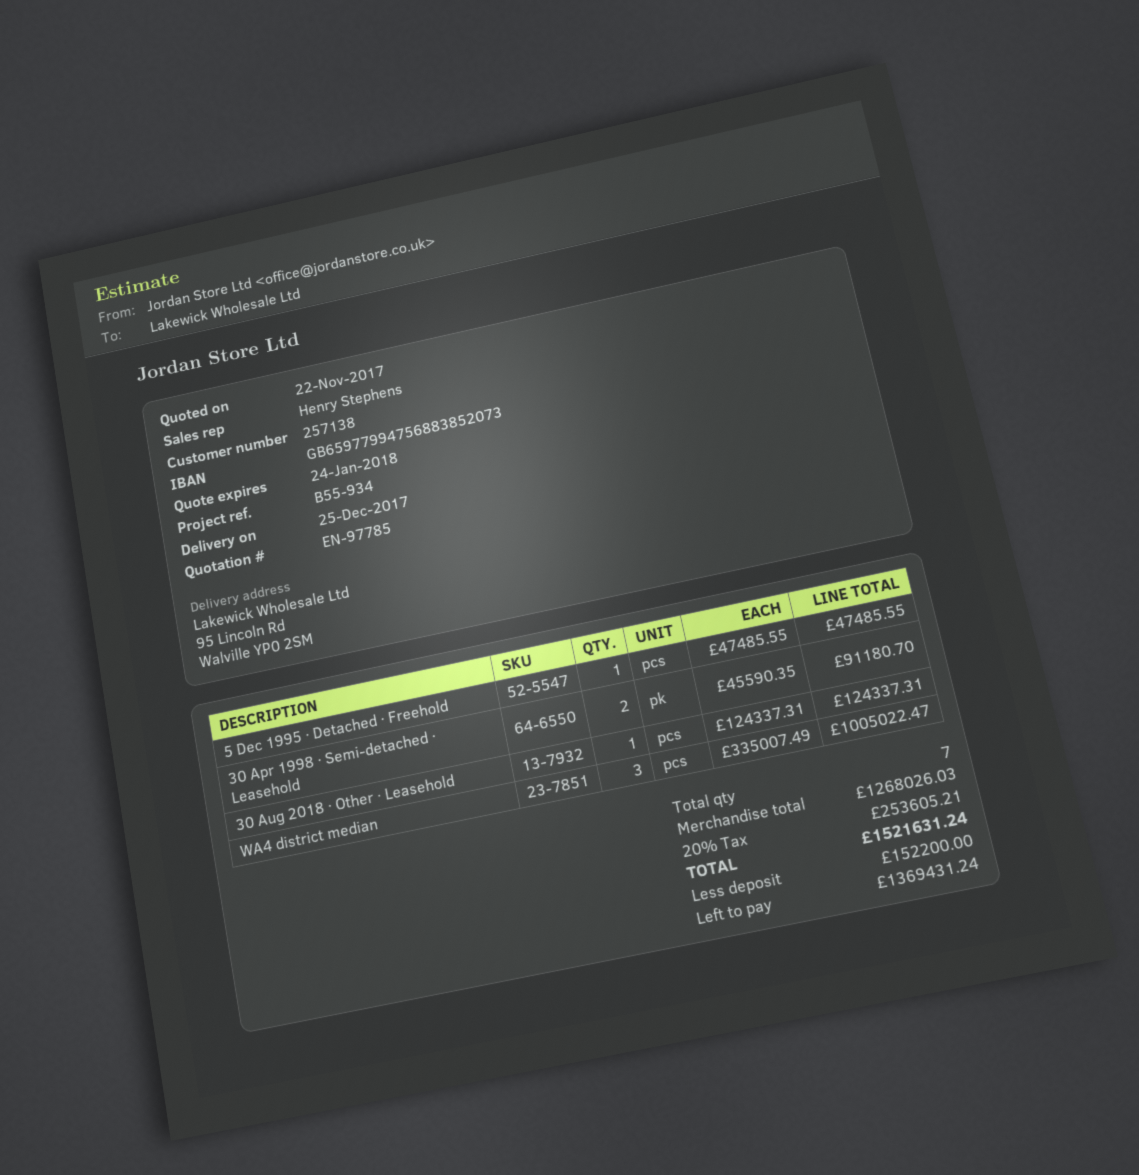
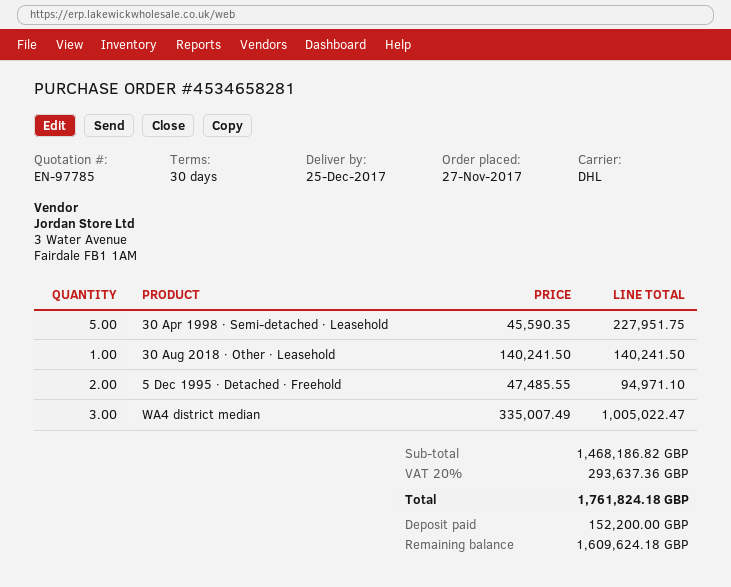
5 Dec 1995 · Detached · Freehold: 1 x 47485.55 = 47485.55 -> 2 x 47485.55 = 94971.10
30 Apr 1998 · Semi-detached · Leasehold: 2 x 45590.35 = 91180.70 -> 5 x 45590.35 = 227951.75
30 Aug 2018 · Other · Leasehold: 1 x 124337.31 = 124337.31 -> 1 x 140241.50 = 140241.50
subtotal: 1268026.03 -> 1468186.82
tax: 20% = 253605.21 -> 20% = 293637.36
total: 1521631.24 -> 1761824.18
balance: 1369431.24 -> 1609624.18

